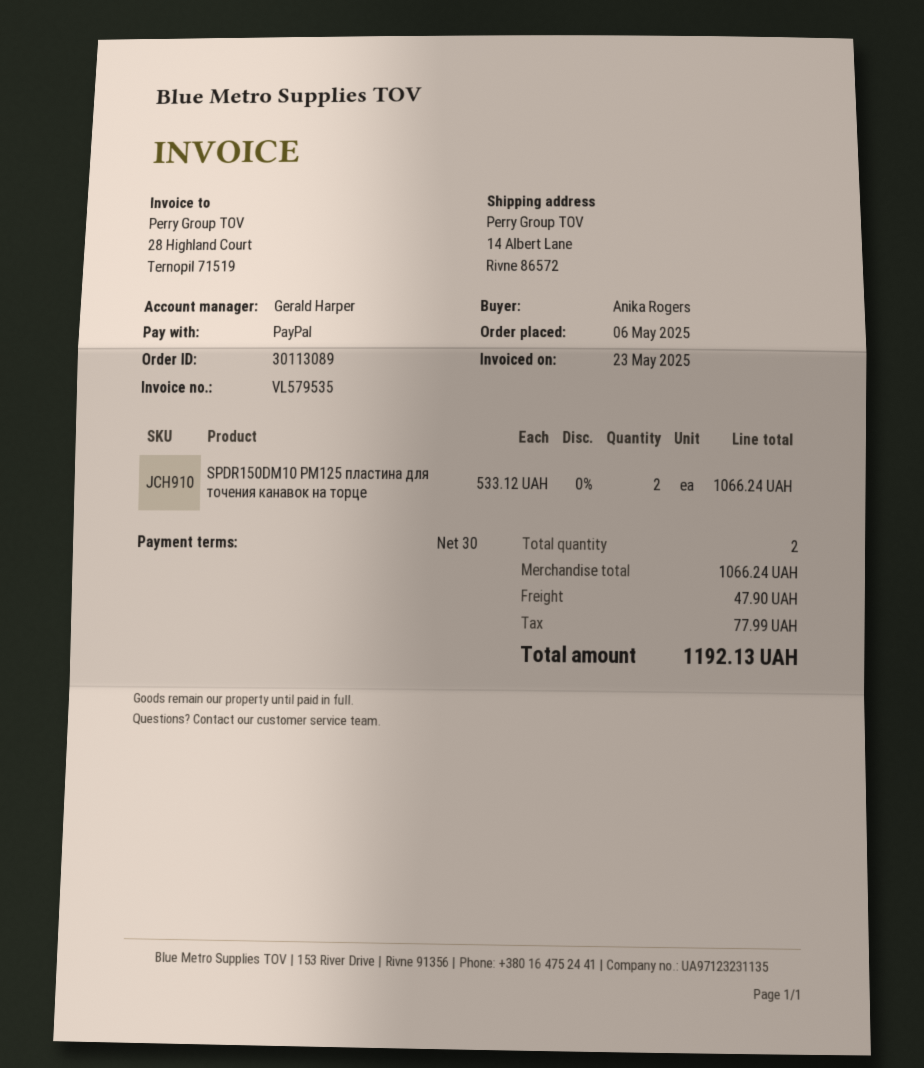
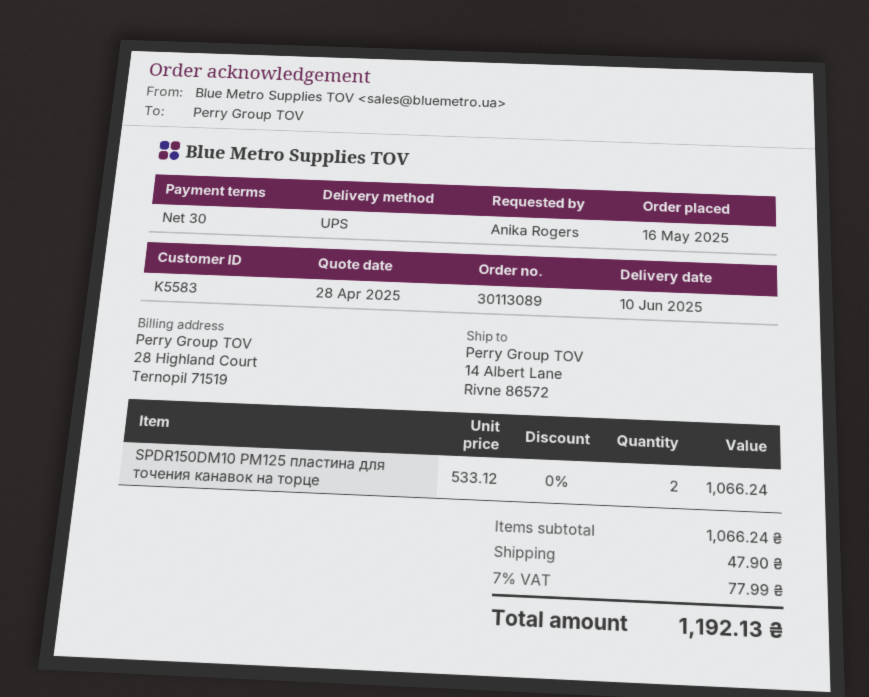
order date: 2025-05-06 -> 2025-05-16

